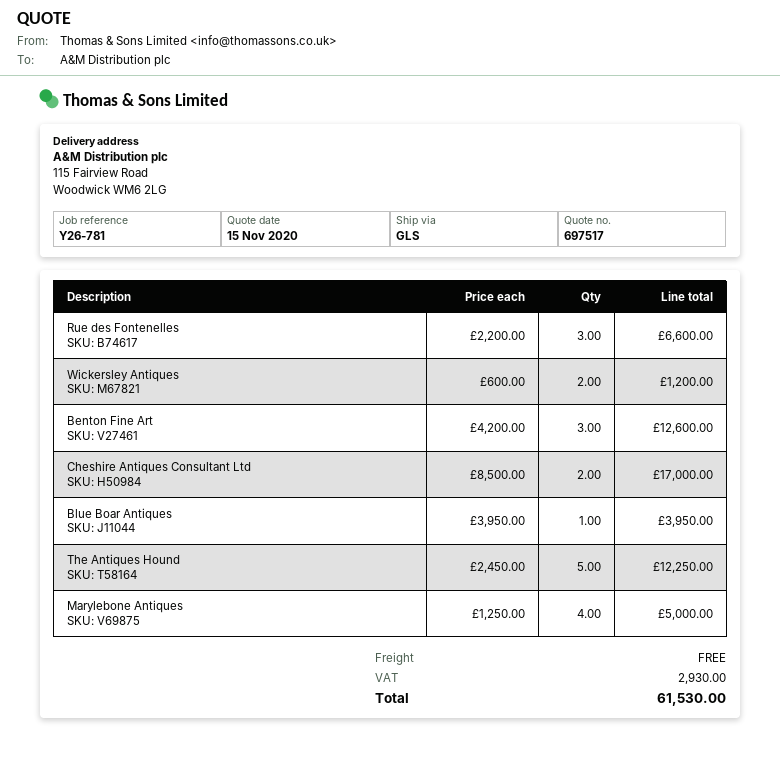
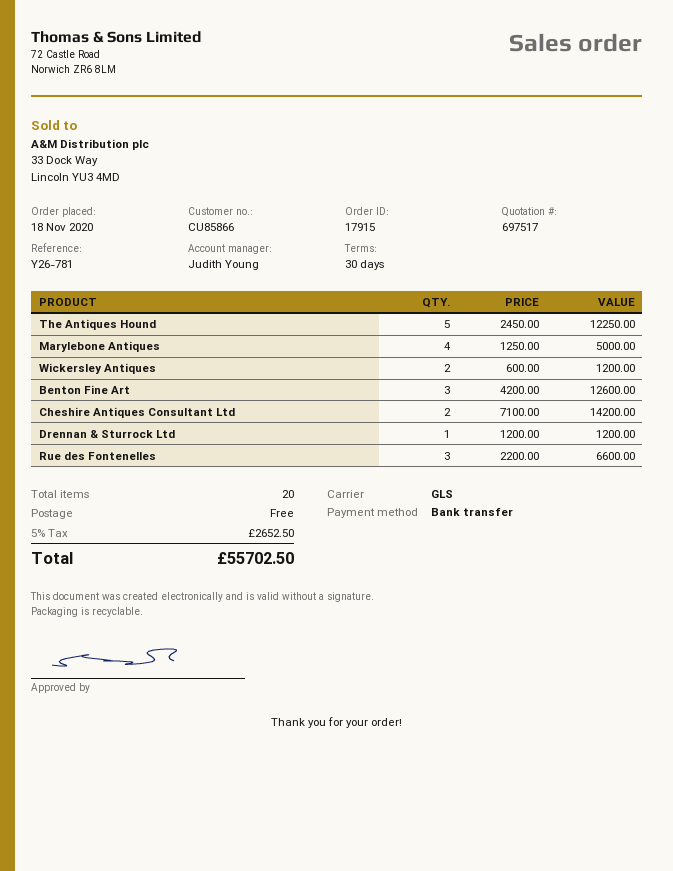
Cheshire Antiques Consultant Ltd: 2 x 8500.00 = 17000.00 -> 2 x 7100.00 = 14200.00
Blue Boar Antiques: 1 x 3950.00 = 3950.00 -> none
Drennan & Sturrock Ltd: none -> 1 x 1200.00 = 1200.00
tax: 2930.00 -> 2652.50
total: 61530.00 -> 55702.50

